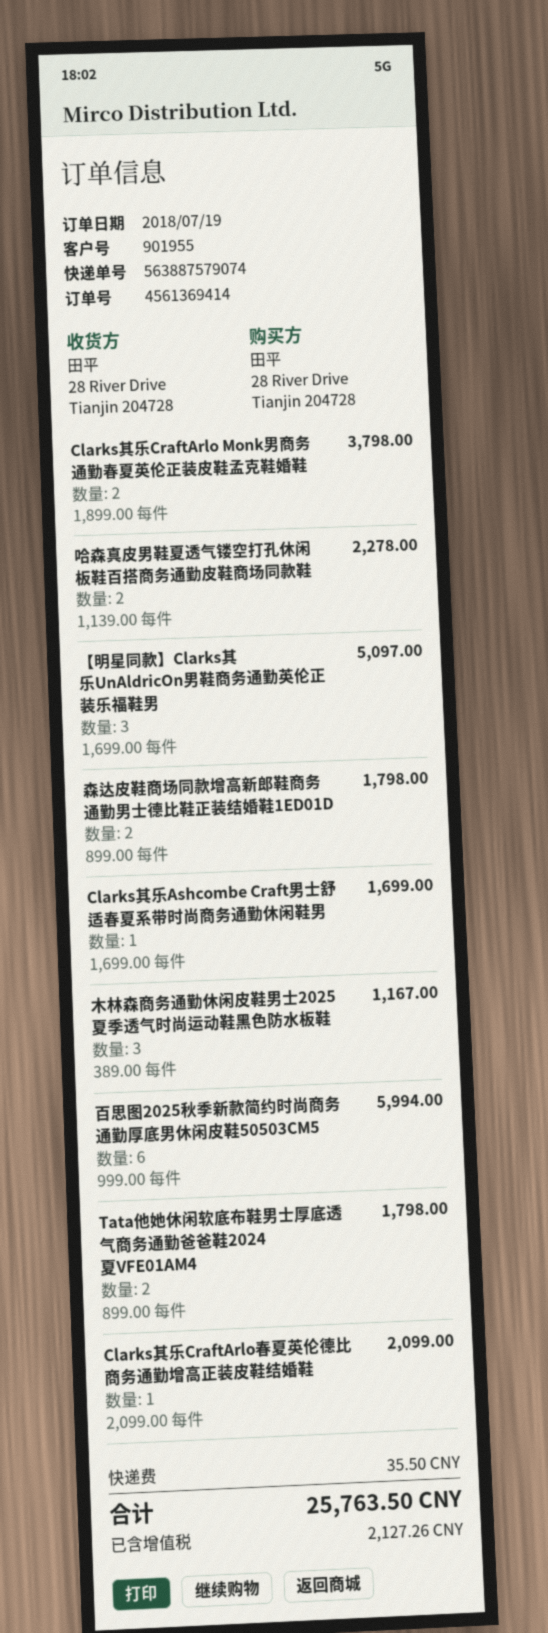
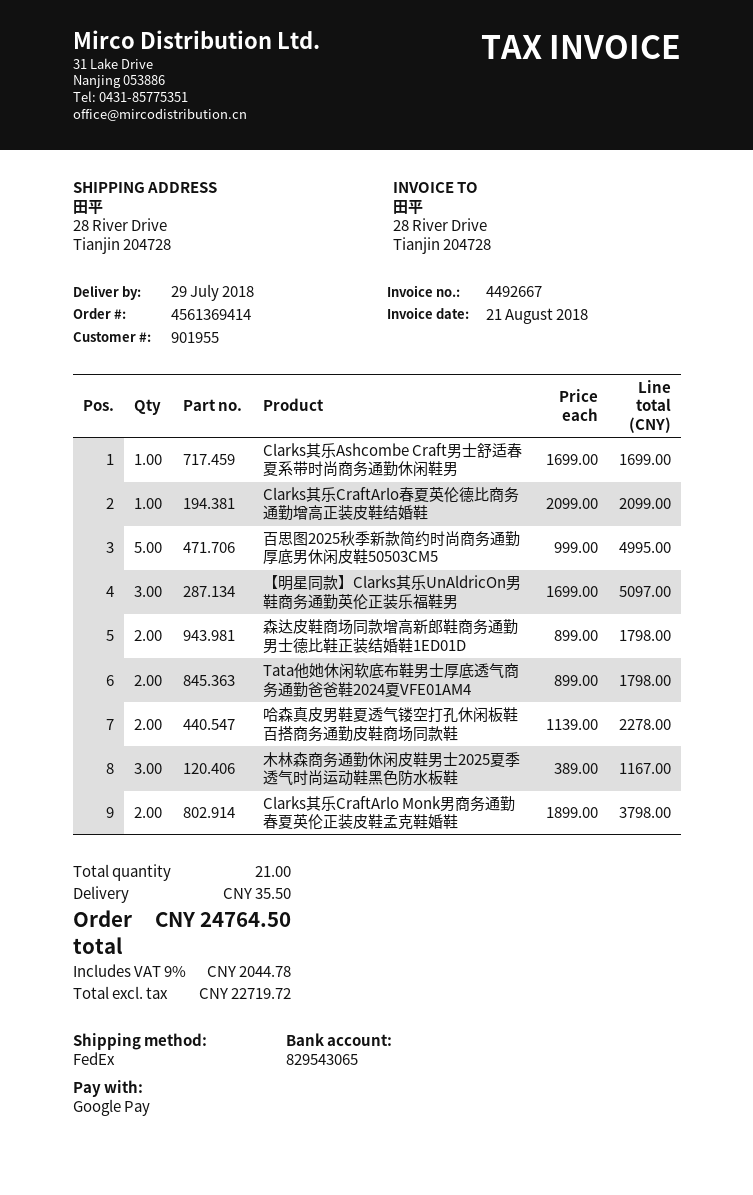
百思图2025秋季新款简约时尚商务通勤厚底男休闲皮鞋50503CM5: 6 x 999.00 = 5994.00 -> 5 x 999.00 = 4995.00
tax: 2127.26 -> 2044.78
total: 25763.50 -> 24764.50

